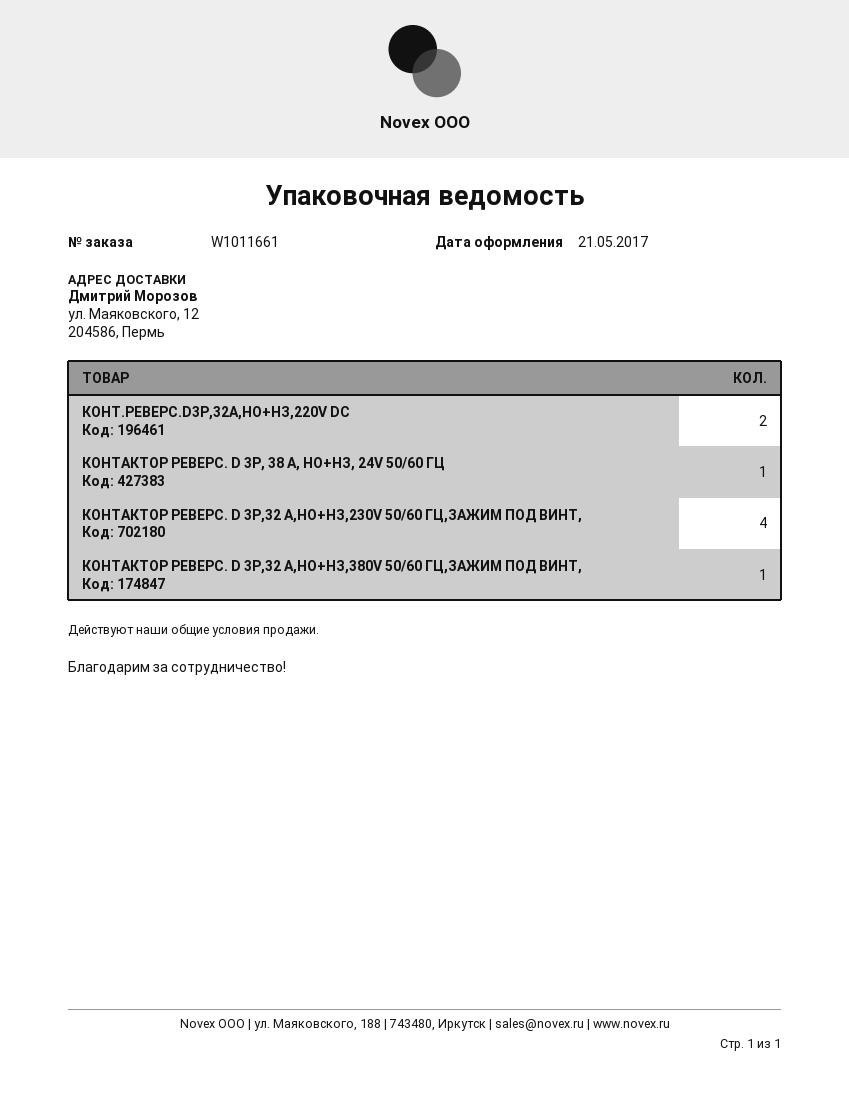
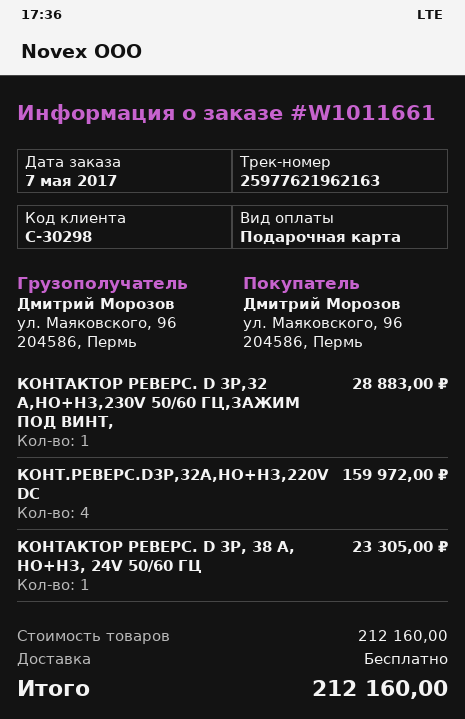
order date: 2017-05-21 -> 2017-05-07
ship to: ул. Маяковского, 12, 204586, Пермь -> ул. Маяковского, 96, 204586, Пермь
КОНТ.РЕВЕРС.D3Р,32A,НО+НЗ,220V DС: 2 -> 4
КОНТАКТОР РЕВЕРС. D 3Р,32 A,НО+НЗ,230V 50/60 ГЦ,ЗАЖИМ ПОД ВИНТ,: 4 -> 1
КОНТАКТОР РЕВЕРС. D 3Р,32 A,НО+НЗ,380V 50/60 ГЦ,ЗАЖИМ ПОД ВИНТ,: 1 -> none

